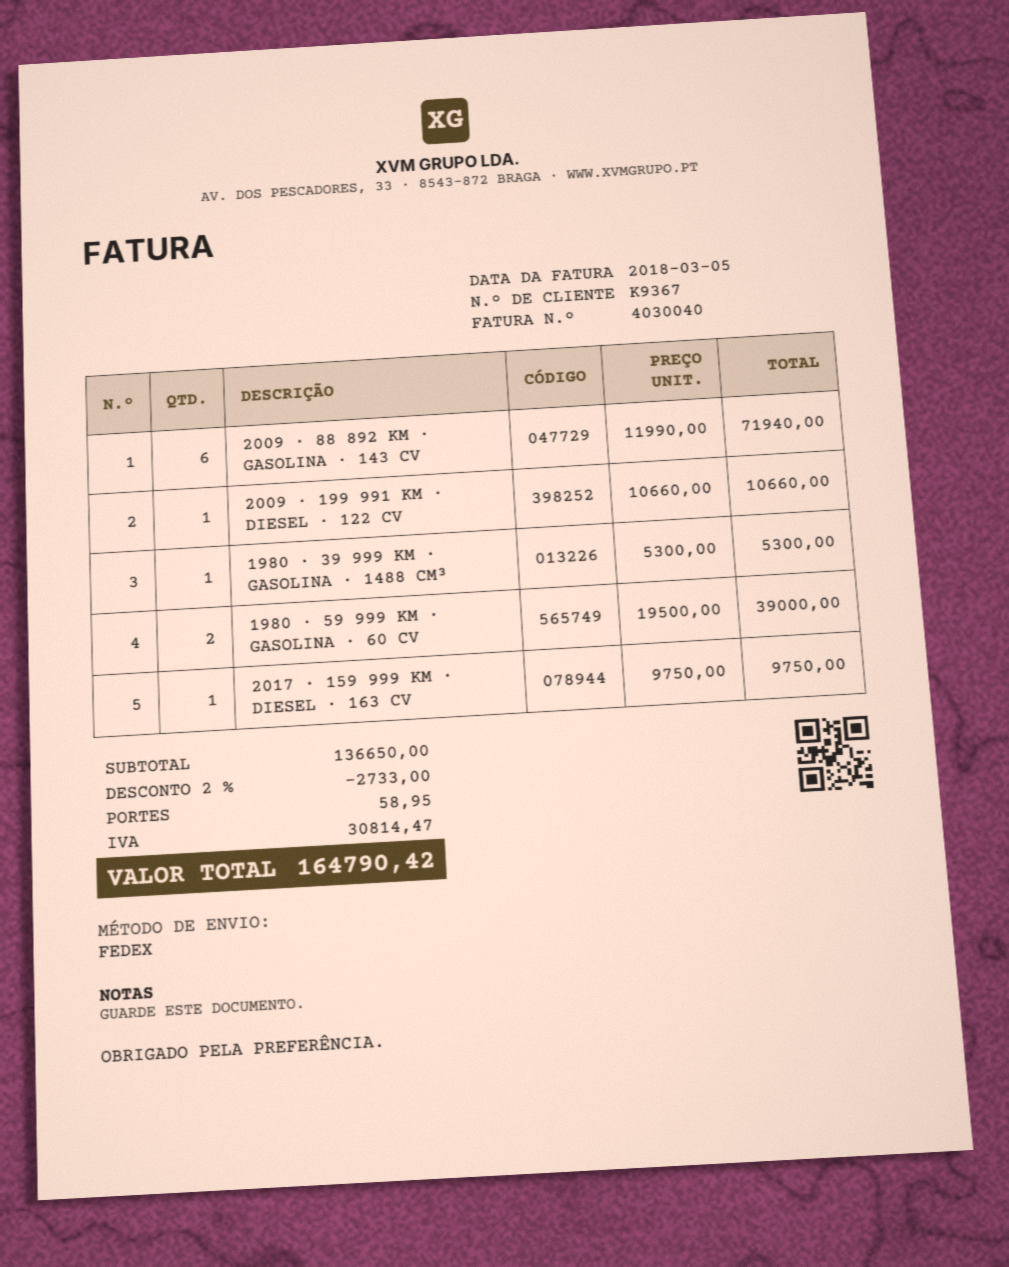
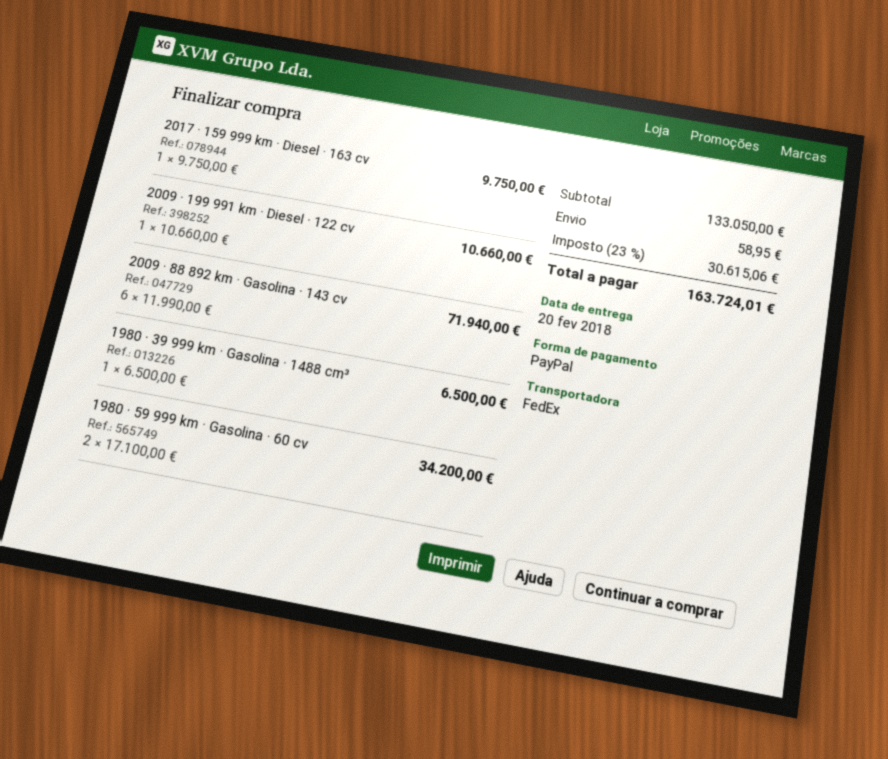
1980 · 39 999 KM · GASOLINA · 1488 CM³: 1 x 5300.00 = 5300.00 -> 1 x 6500.00 = 6500.00
1980 · 59 999 KM · GASOLINA · 60 CV: 2 x 19500.00 = 39000.00 -> 2 x 17100.00 = 34200.00
subtotal: 136650.00 -> 133050.00
discount: 2% = 2733.00 -> none
tax: 30814.47 -> 30615.06
total: 164790.42 -> 163724.01

